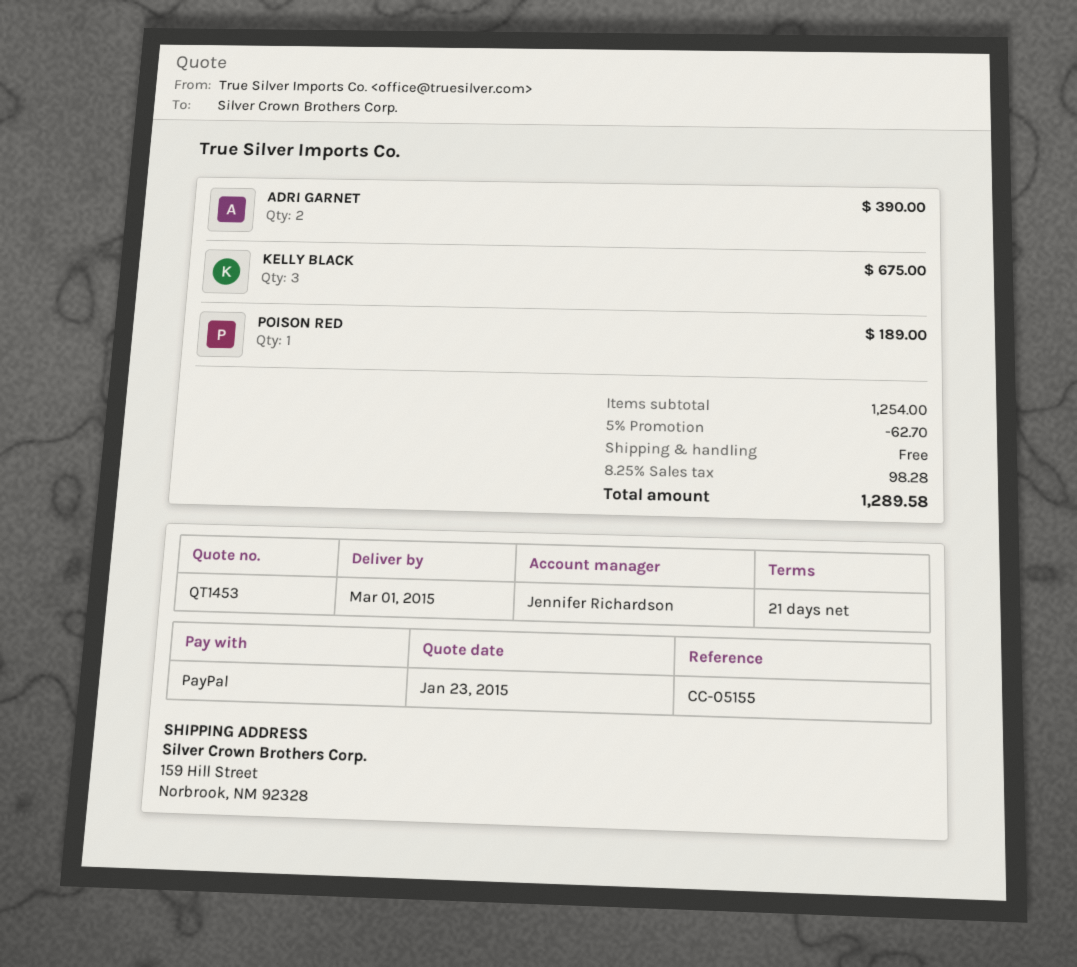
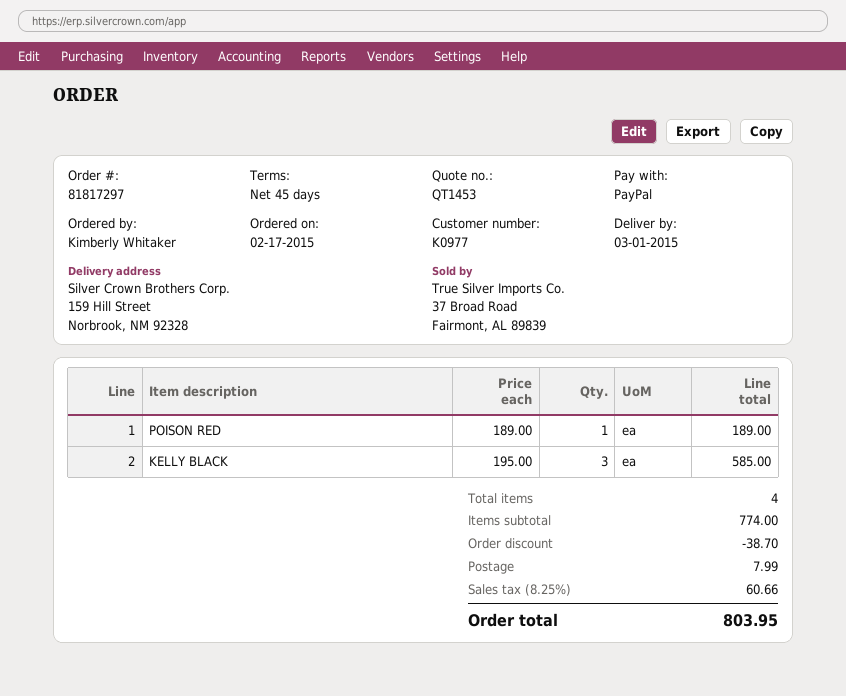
payment terms: 21 days -> 45 days
ADRI GARNET: 2 for 390.00 -> none
KELLY BLACK: 3 for 675.00 -> 3 for 585.00
subtotal: 1254.00 -> 774.00
discount: 62.70 -> 38.70
shipping: 0.00 -> 7.99
tax: 8.25% = 98.28 -> 8.25% = 60.66
total: 1289.58 -> 803.95

